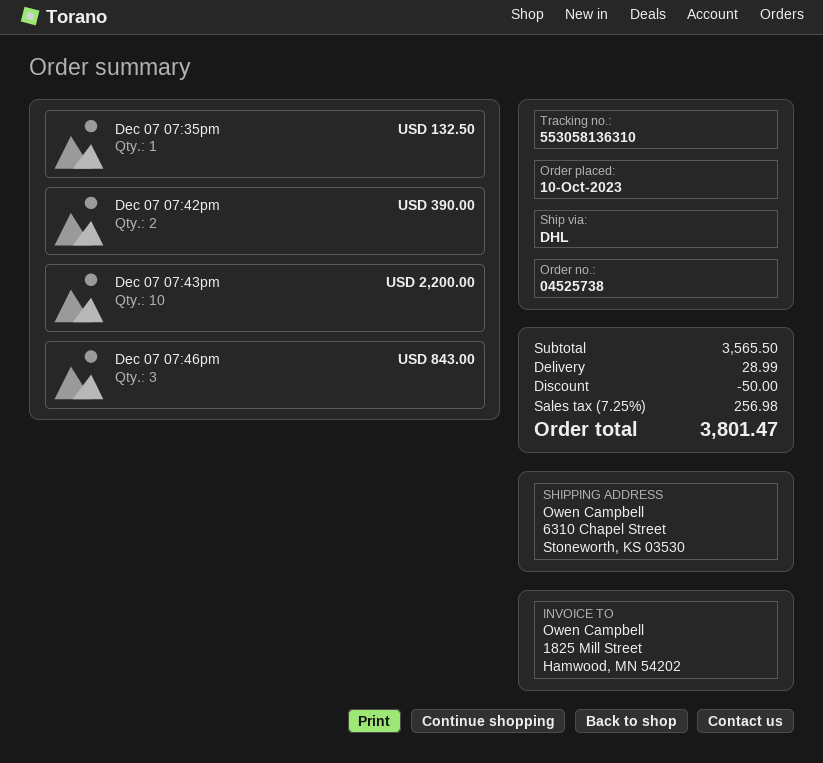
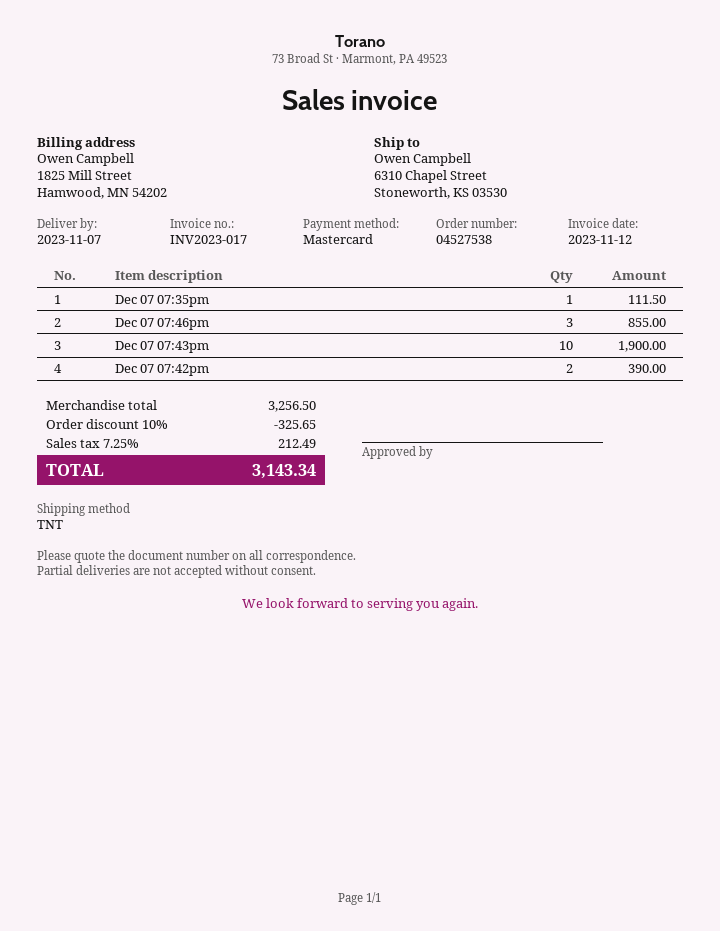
order number: 04525738 -> 04527538
shipping method: DHL -> TNT
Dec 07 07:35pm: 1 for 132.50 -> 1 for 111.50
Dec 07 07:43pm: 10 for 2200.00 -> 10 for 1900.00
Dec 07 07:46pm: 3 for 843.00 -> 3 for 855.00
subtotal: 3565.50 -> 3256.50
discount: 50.00 -> 325.65
shipping: 28.99 -> none
tax: 7.25% = 256.98 -> 7.25% = 212.49
total: 3801.47 -> 3143.34

